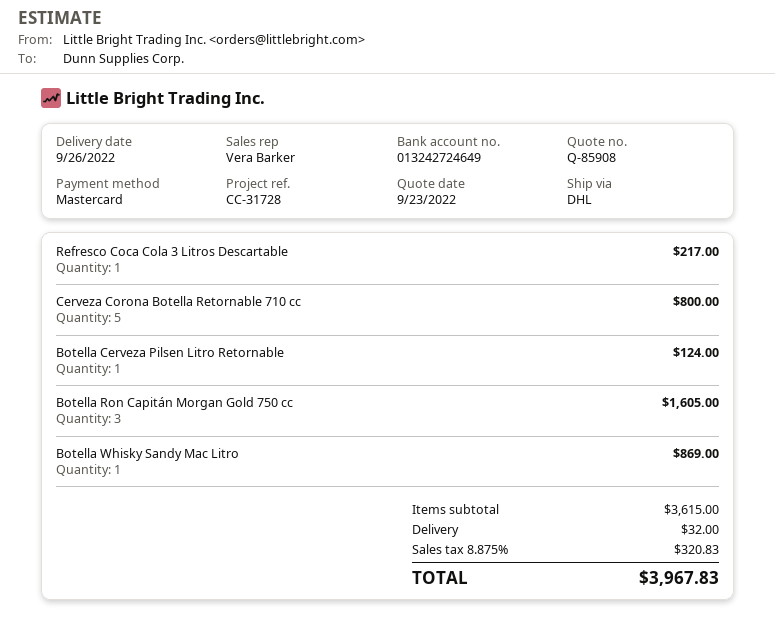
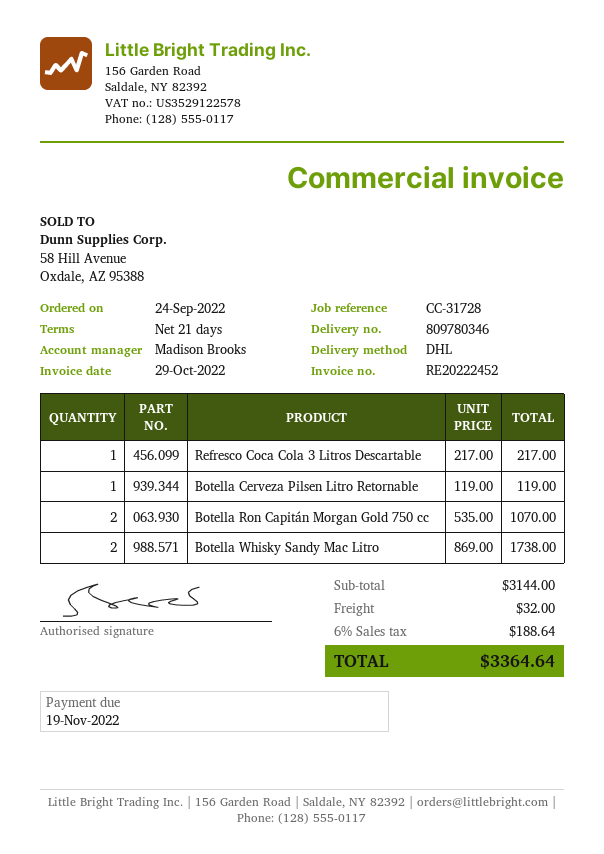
sales rep: Vera Barker -> Madison Brooks
Cerveza Corona Botella Retornable 710 cc: 5 for 800.00 -> none
Botella Cerveza Pilsen Litro Retornable: 1 for 124.00 -> 1 for 119.00
Botella Ron Capitán Morgan Gold 750 cc: 3 for 1605.00 -> 2 for 1070.00
Botella Whisky Sandy Mac Litro: 1 for 869.00 -> 2 for 1738.00
subtotal: 3615.00 -> 3144.00
tax: 8.875% = 320.83 -> 6% = 188.64
total: 3967.83 -> 3364.64

